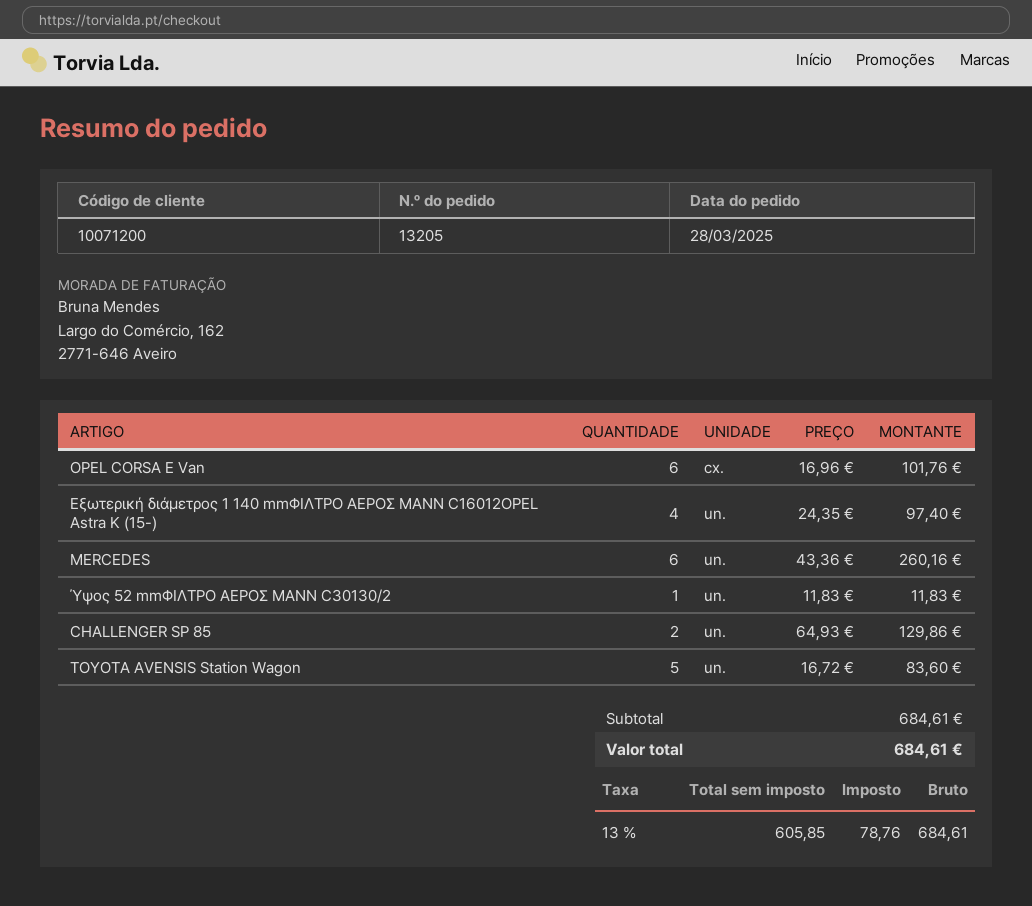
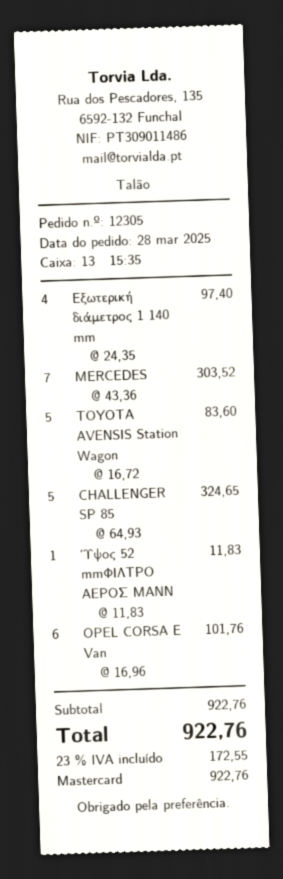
order number: 13205 -> 12305
MERCEDES: 6 x 43.36 = 260.16 -> 7 x 43.36 = 303.52
CHALLENGER SP 85: 2 x 64.93 = 129.86 -> 5 x 64.93 = 324.65
subtotal: 684.61 -> 922.76
tax: 13% = 78.76 -> 23% = 172.55
total: 684.61 -> 922.76

